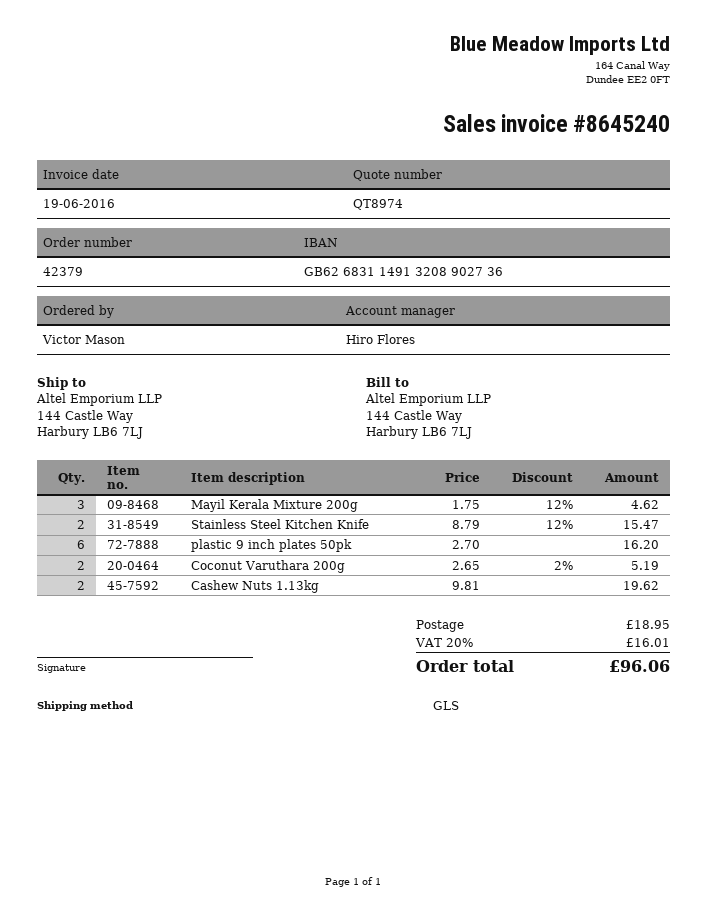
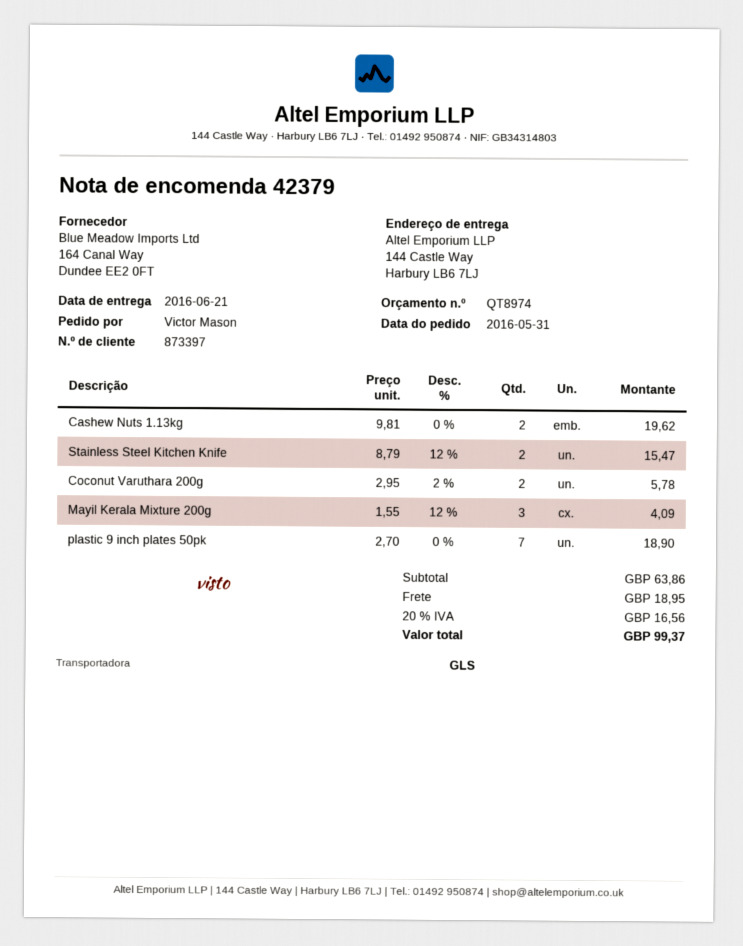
Mayil Kerala Mixture 200g: 3 x 1.75 - 12% = 4.62 -> 3 x 1.55 - 12% = 4.09
plastic 9 inch plates 50pk: 6 x 2.70 = 16.20 -> 7 x 2.70 = 18.90
Coconut Varuthara 200g: 2 x 2.65 - 2% = 5.19 -> 2 x 2.95 - 2% = 5.78
tax: 20% = 16.01 -> 20% = 16.56
total: 96.06 -> 99.37

